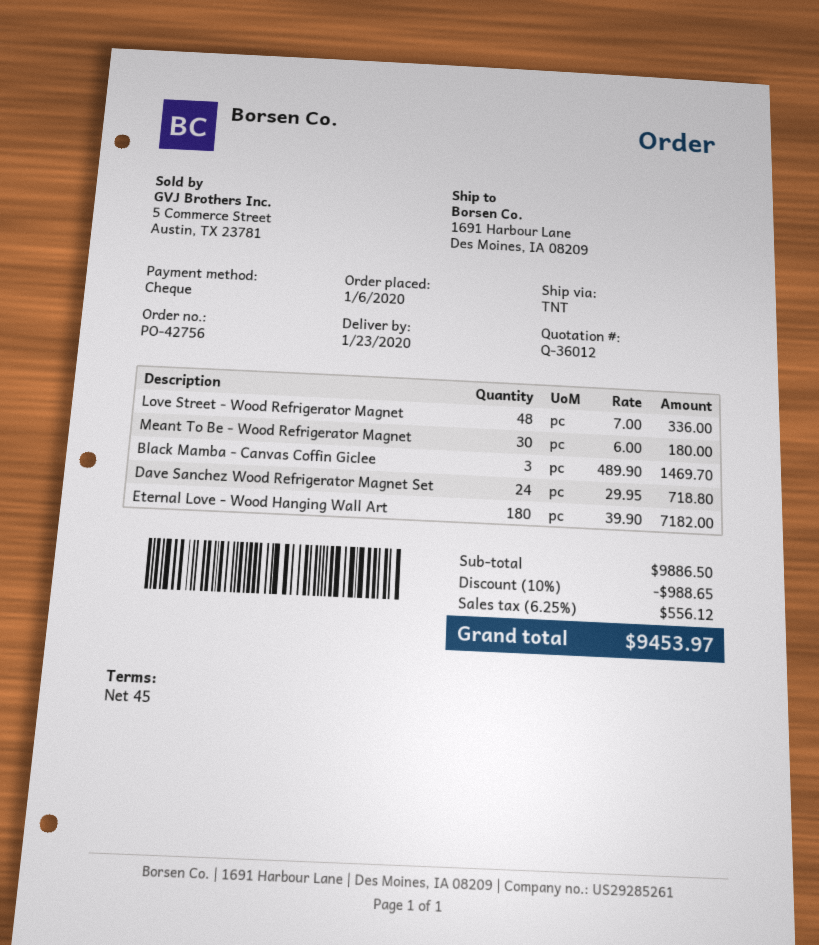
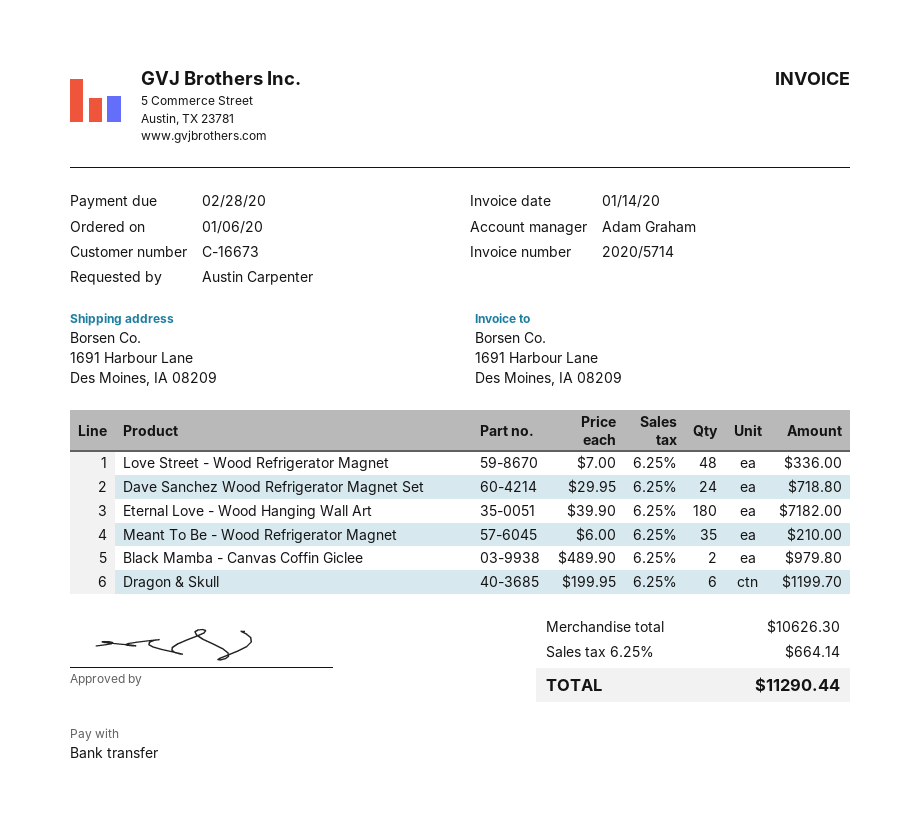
payment method: cheque -> bank transfer
Meant To Be - Wood Refrigerator Magnet: 30 x 6.00 = 180.00 -> 35 x 6.00 = 210.00
Black Mamba - Canvas Coffin Giclee: 3 x 489.90 = 1469.70 -> 2 x 489.90 = 979.80
Dragon & Skull: none -> 6 x 199.95 = 1199.70
subtotal: 9886.50 -> 10626.30
discount: 10% = 988.65 -> none
tax: 6.25% = 556.12 -> 6.25% = 664.14
total: 9453.97 -> 11290.44

